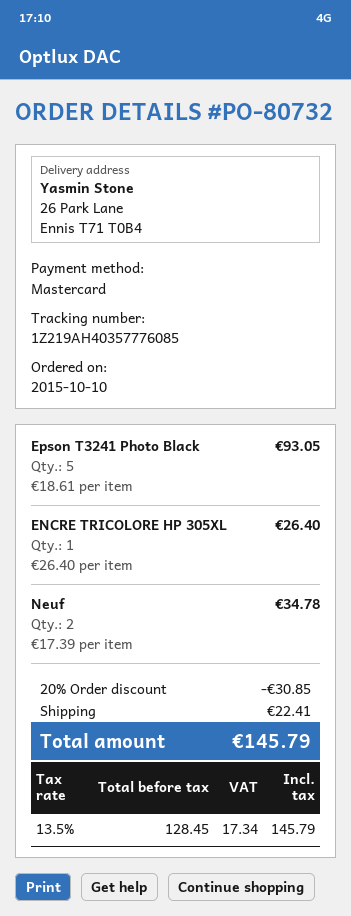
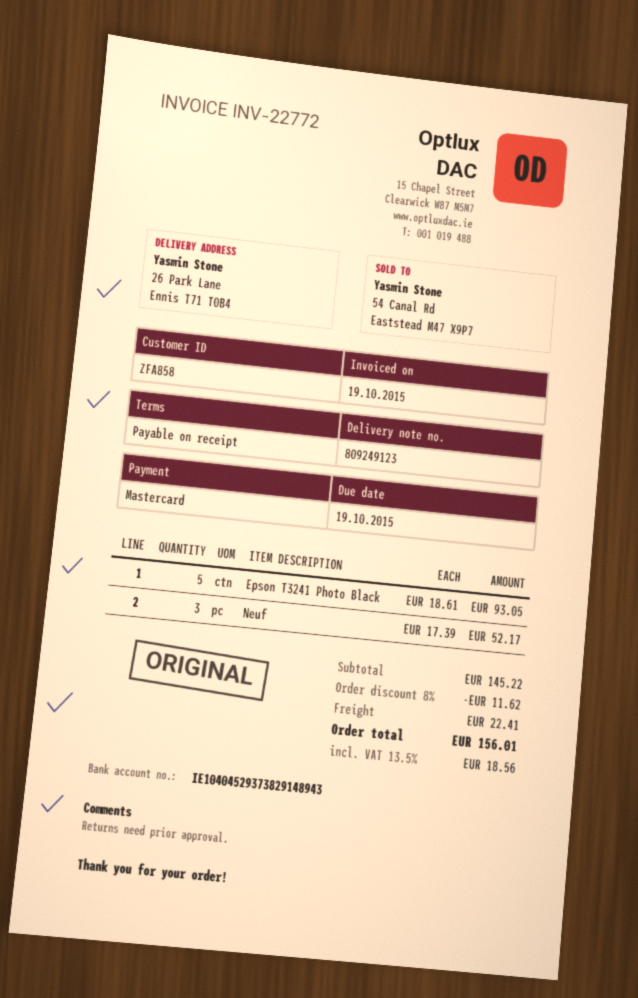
ENCRE TRICOLORE HP 305XL: 1 x 26.40 = 26.40 -> none
Neuf: 2 x 17.39 = 34.78 -> 3 x 17.39 = 52.17
discount: 20% = 30.85 -> 8% = 11.62
tax: 13.5% = 17.34 -> 13.5% = 18.56
total: 145.79 -> 156.01

